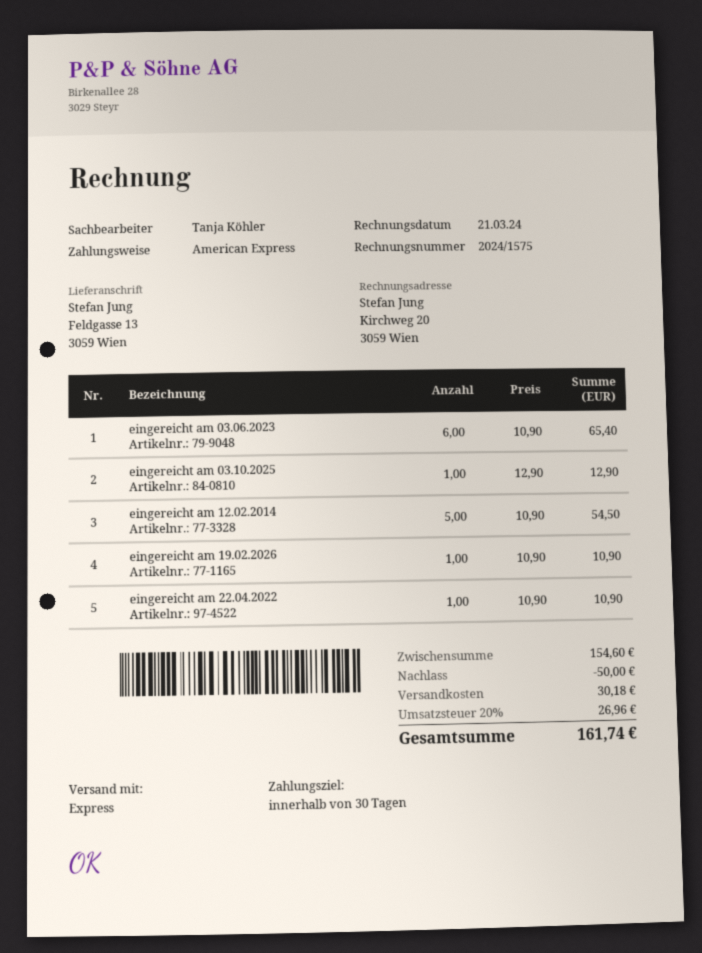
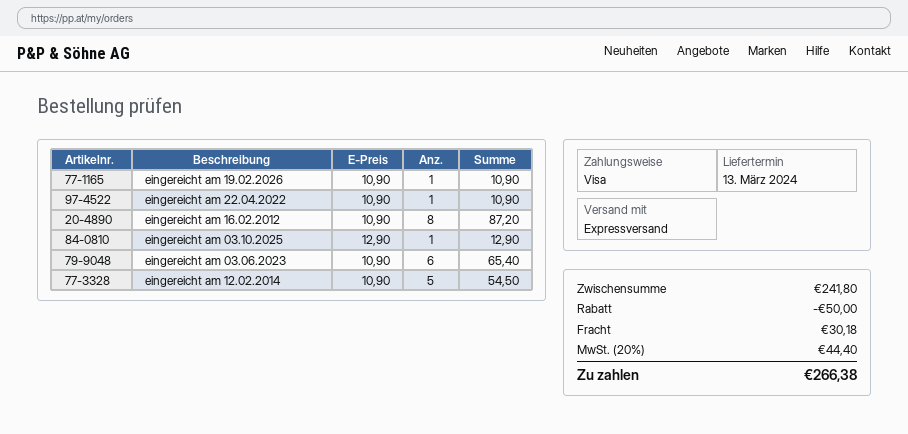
payment method: American Express -> Visa
eingereicht am 16.02.2012: none -> 8 x 10.90 = 87.20
subtotal: 154.60 -> 241.80
tax: 20% = 26.96 -> 20% = 44.40
total: 161.74 -> 266.38

